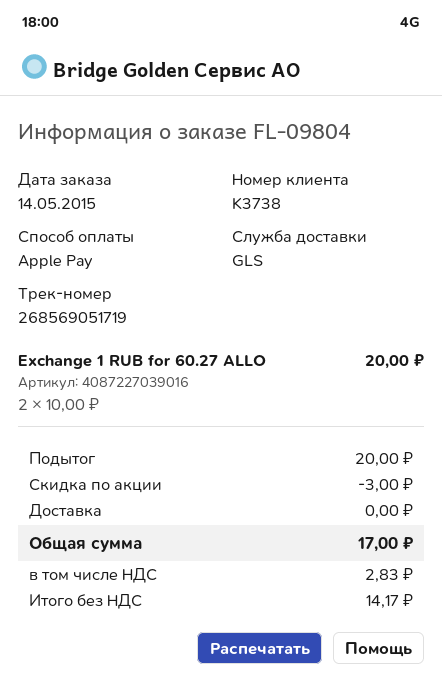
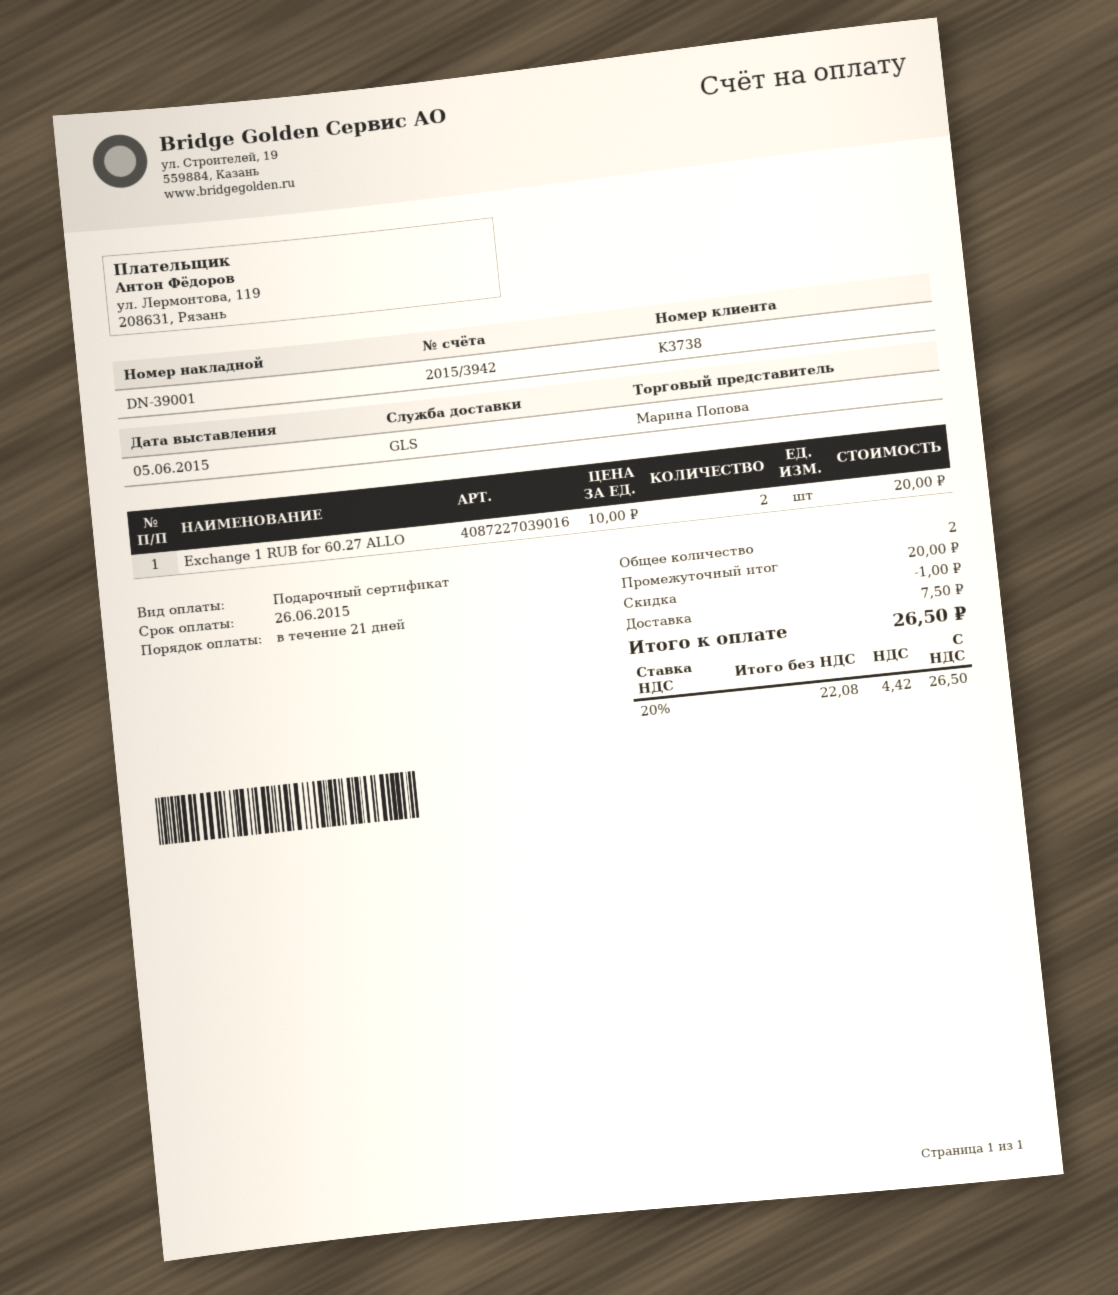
payment method: Apple Pay -> gift card
discount: 3.00 -> 1.00
shipping: 0.00 -> 7.50
net: 14.17 -> 22.08
tax: 2.83 -> 4.42
total: 17.00 -> 26.50

